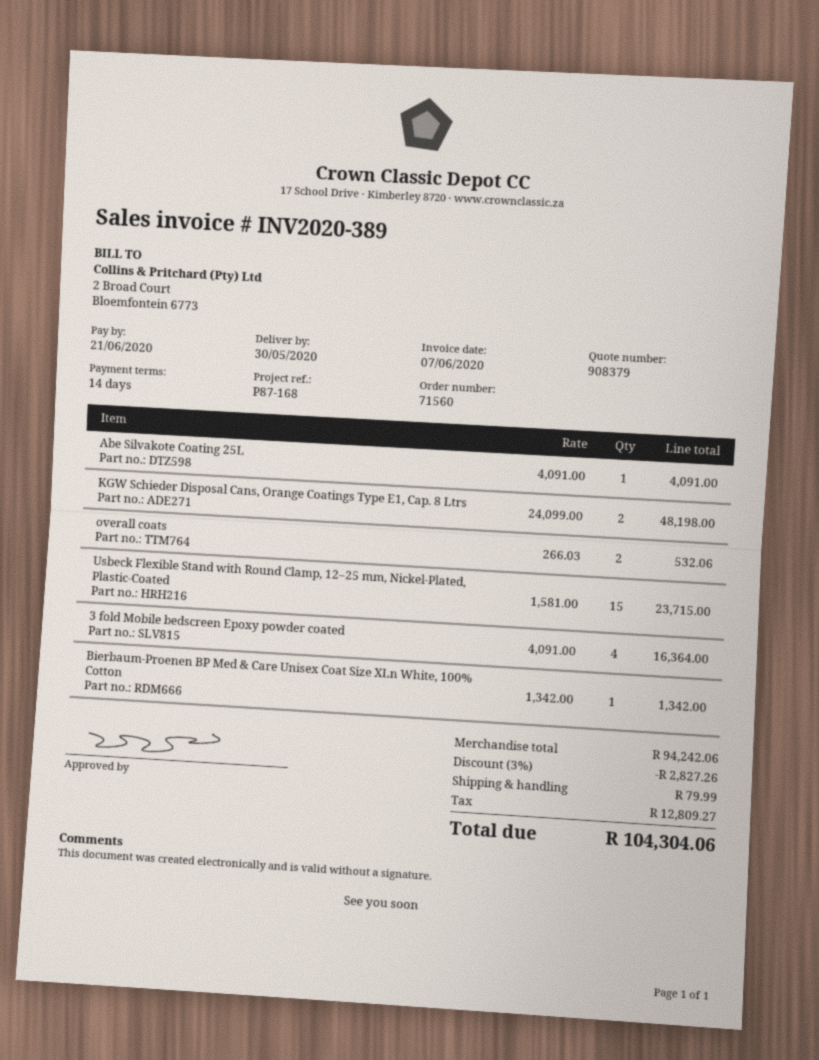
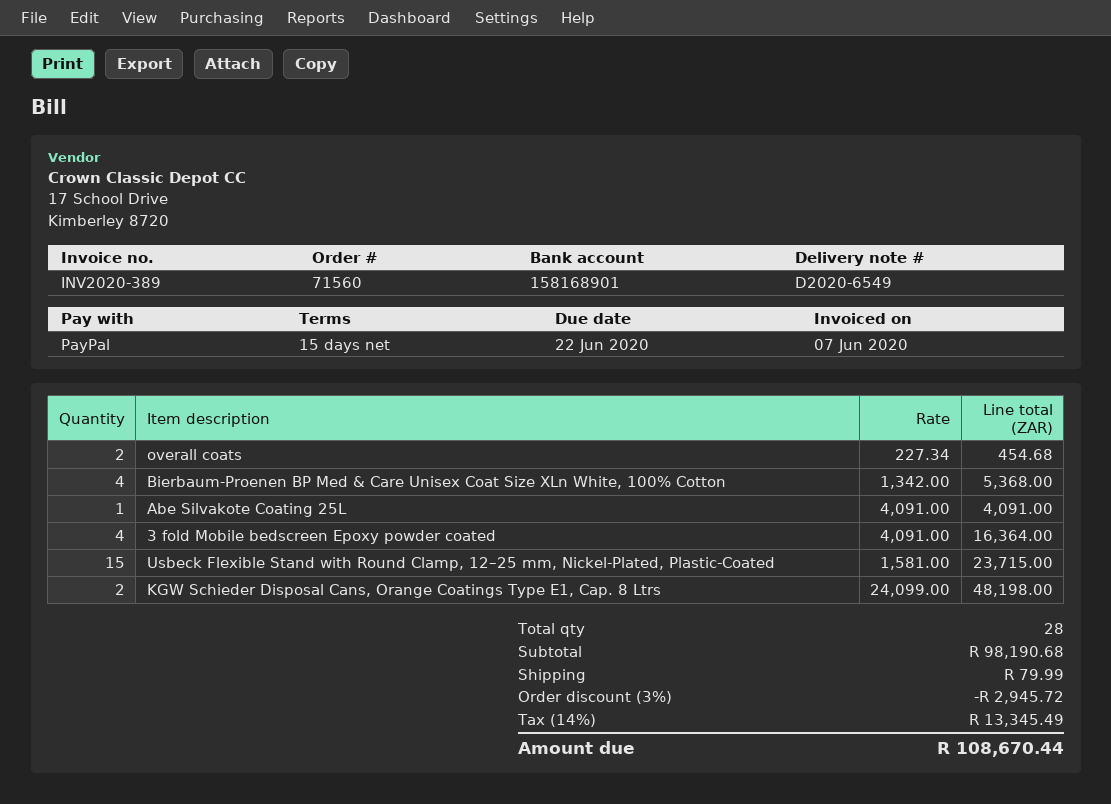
payment terms: 14 days -> 15 days
due date: 2020-06-21 -> 2020-06-22
overall coats: 2 x 266.03 = 532.06 -> 2 x 227.34 = 454.68
Bierbaum-Proenen BP Med & Care Unisex Coat Size XLn White, 100% Cotton: 1 x 1342.00 = 1342.00 -> 4 x 1342.00 = 5368.00
subtotal: 94242.06 -> 98190.68
discount: 3% = 2827.26 -> 3% = 2945.72
tax: 12809.27 -> 13345.49
total: 104304.06 -> 108670.44

